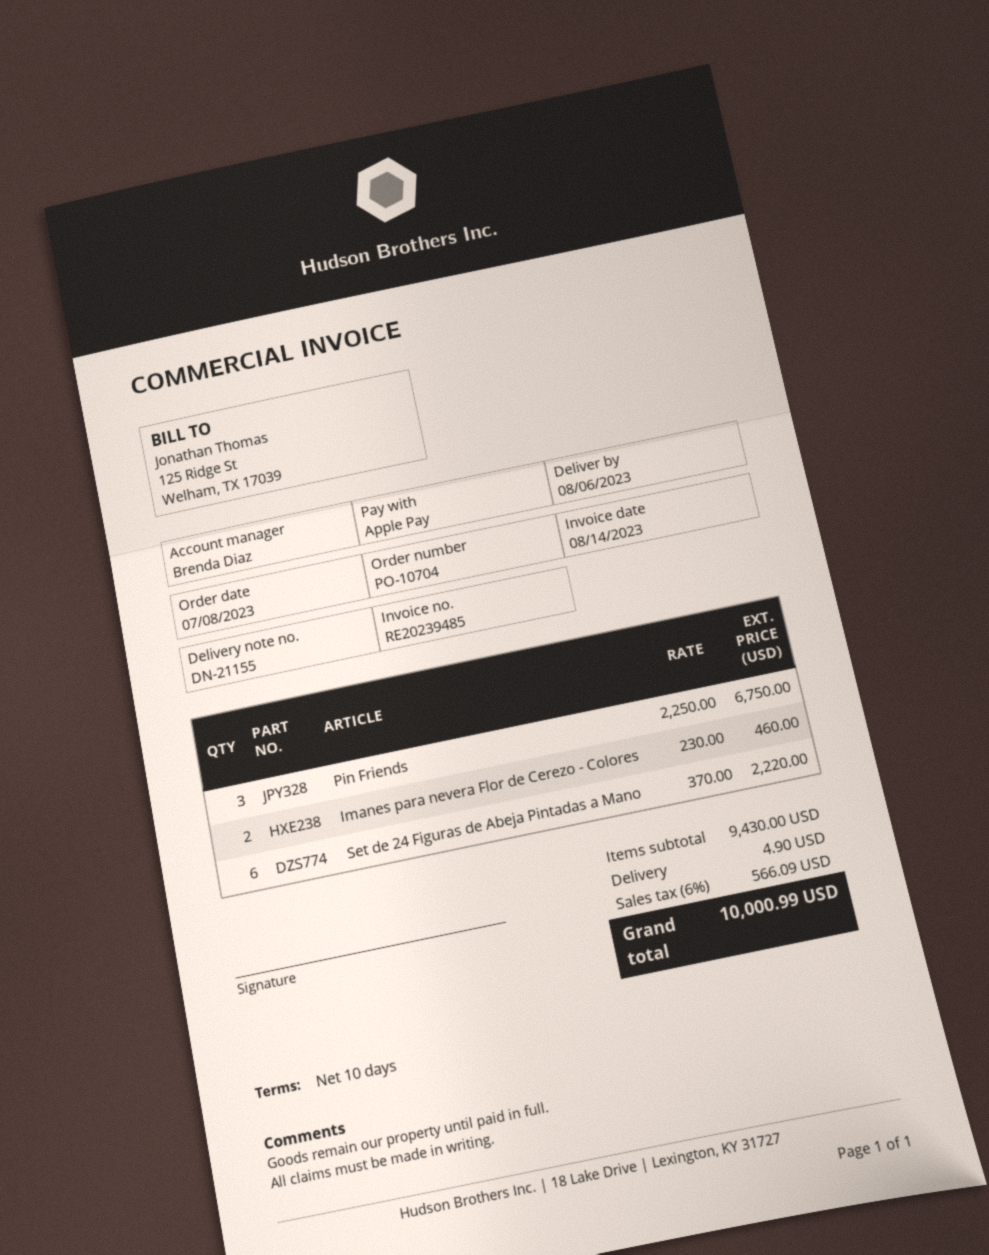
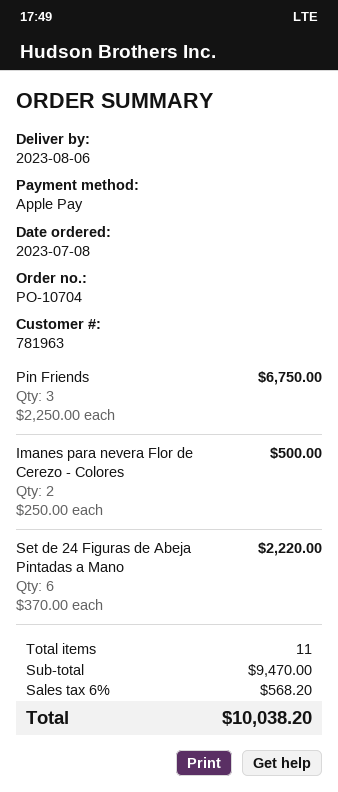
Imanes para nevera Flor de Cerezo - Colores: 2 x 230.00 = 460.00 -> 2 x 250.00 = 500.00
subtotal: 9430.00 -> 9470.00
shipping: 4.90 -> none
tax: 6% = 566.09 -> 6% = 568.20
total: 10000.99 -> 10038.20

